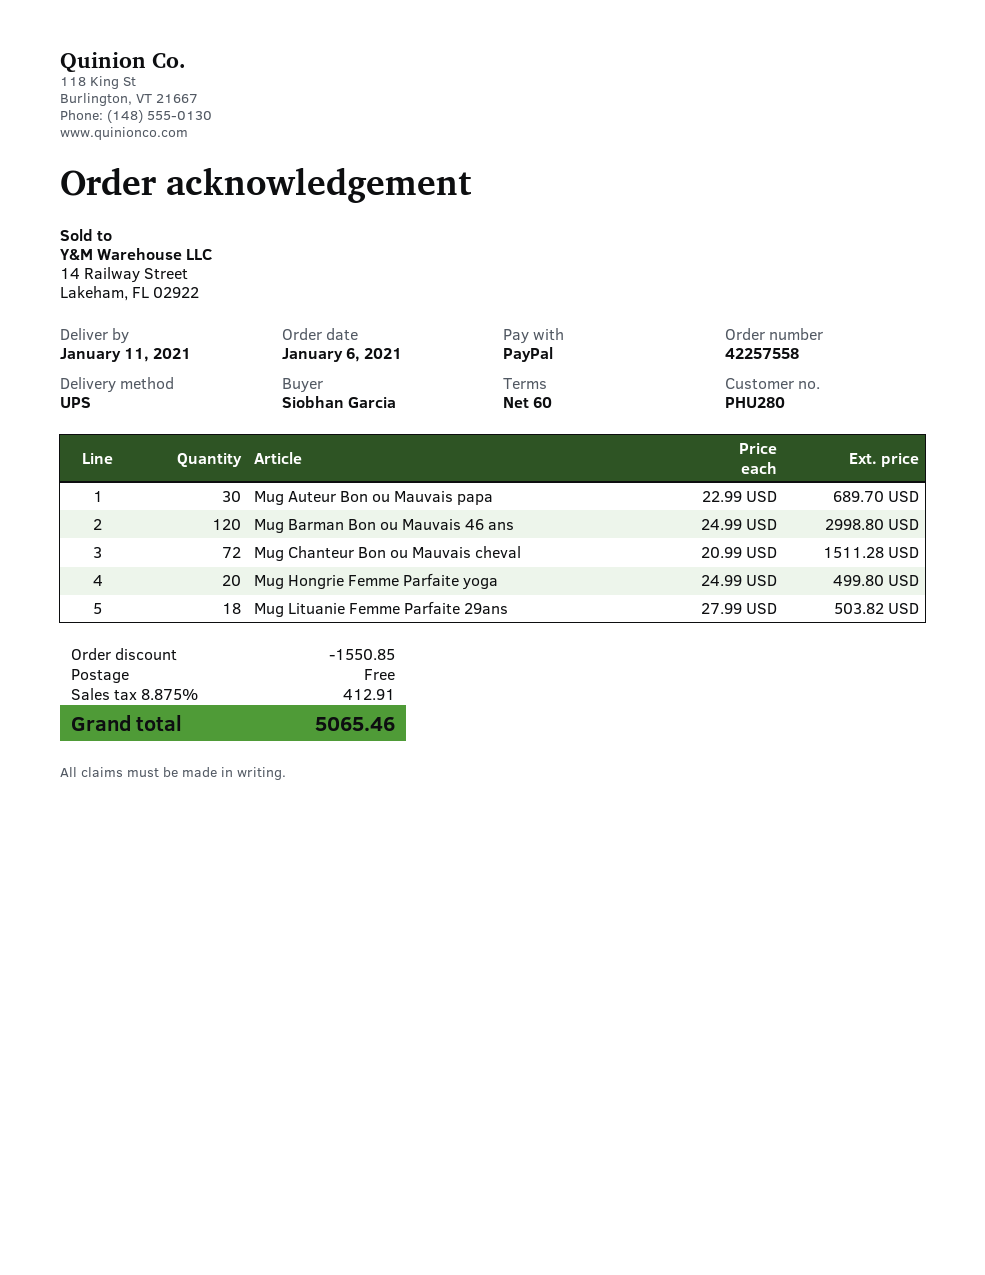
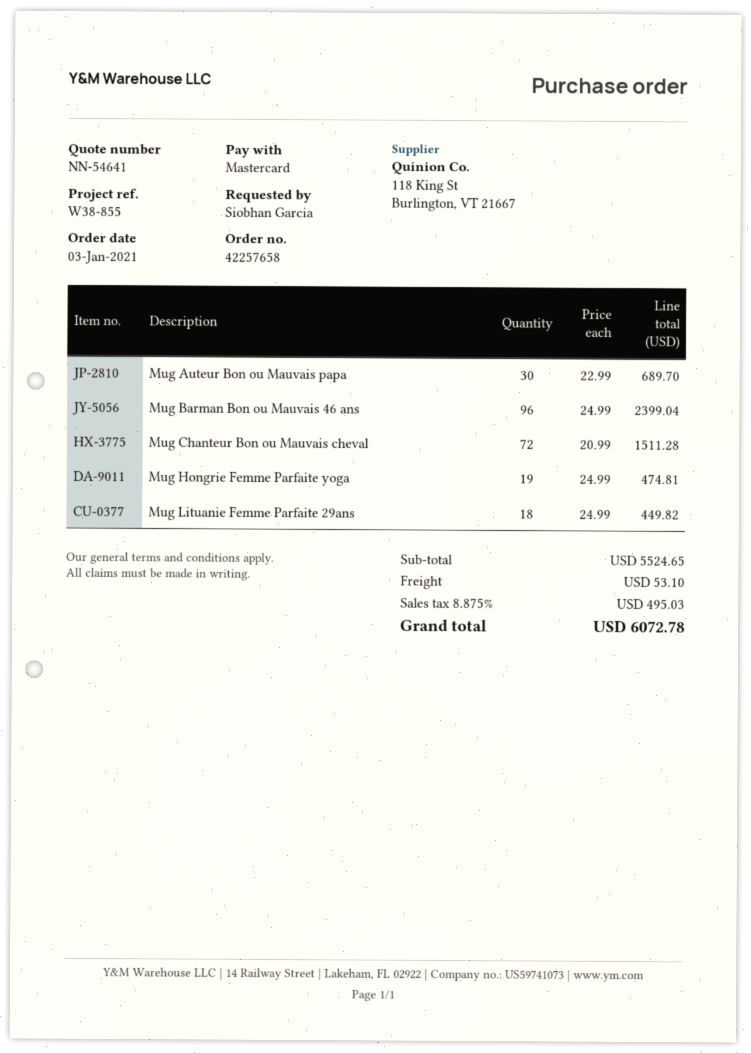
order number: 42257558 -> 42257658
order date: 2021-01-06 -> 2021-01-03
payment method: PayPal -> Mastercard
Mug Barman Bon ou Mauvais 46 ans: 120 x 24.99 = 2998.80 -> 96 x 24.99 = 2399.04
Mug Hongrie Femme Parfaite yoga: 20 x 24.99 = 499.80 -> 19 x 24.99 = 474.81
Mug Lituanie Femme Parfaite 29ans: 18 x 27.99 = 503.82 -> 18 x 24.99 = 449.82
discount: 1550.85 -> none
shipping: 0.00 -> 53.10
tax: 8.875% = 412.91 -> 8.875% = 495.03
total: 5065.46 -> 6072.78

